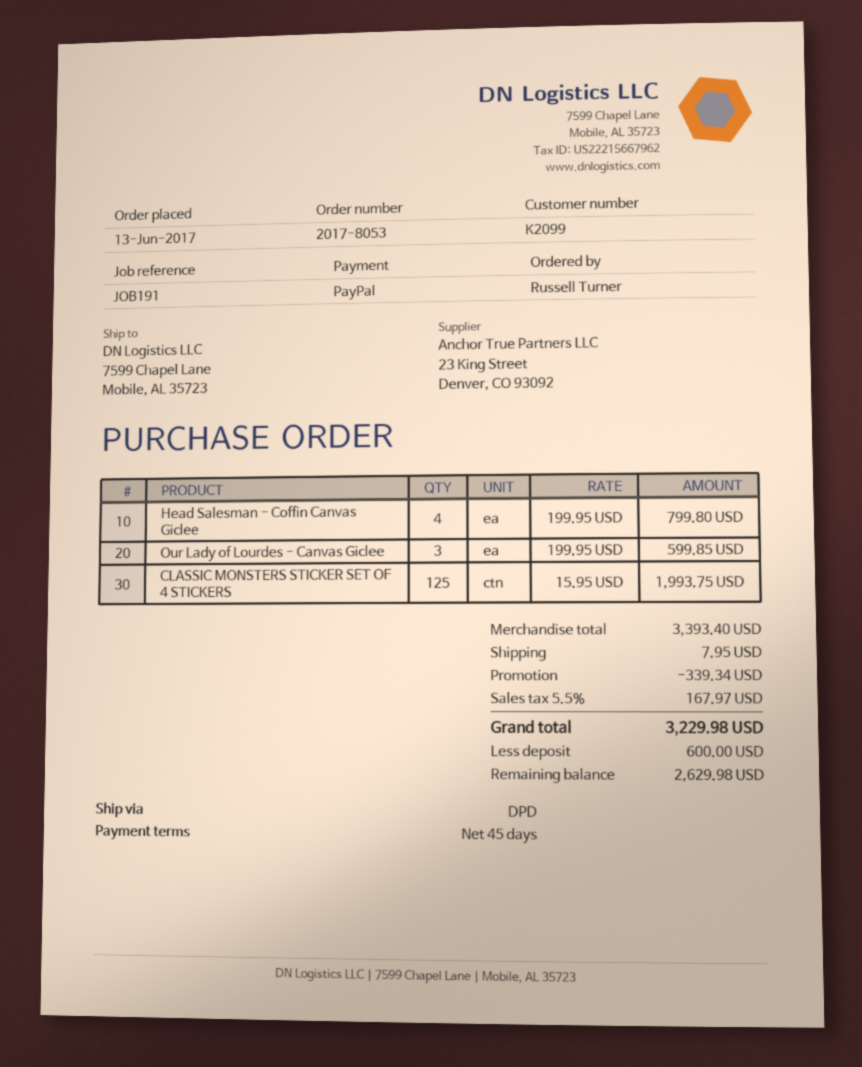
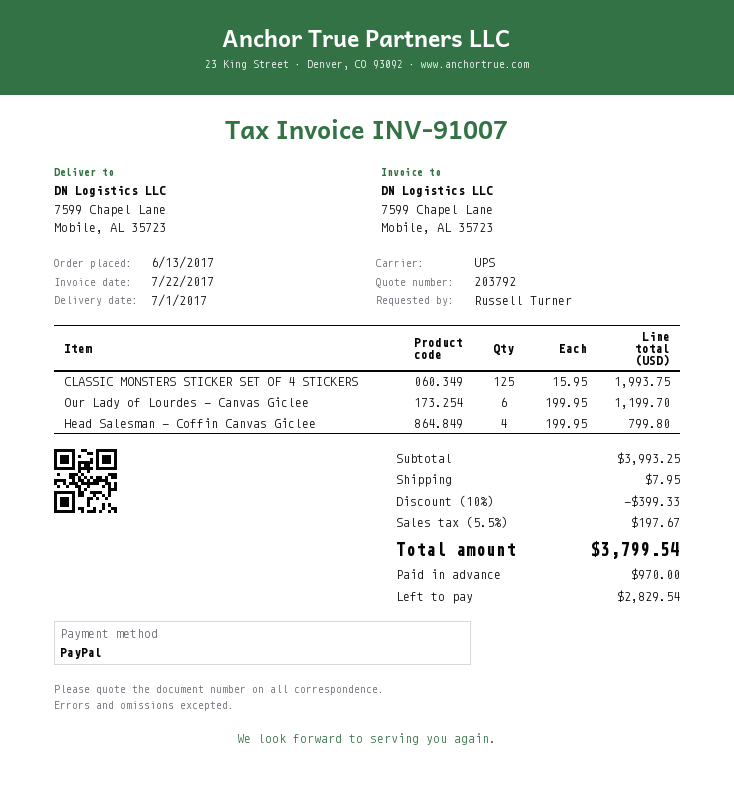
shipping method: DPD -> UPS
Our Lady of Lourdes - Canvas Giclee: 3 x 199.95 = 599.85 -> 6 x 199.95 = 1199.70
subtotal: 3393.40 -> 3993.25
discount: 339.34 -> 399.33
tax: 5.5% = 167.97 -> 5.5% = 197.67
total: 3229.98 -> 3799.54
deposit: 600.00 -> 970.00
balance: 2629.98 -> 2829.54

